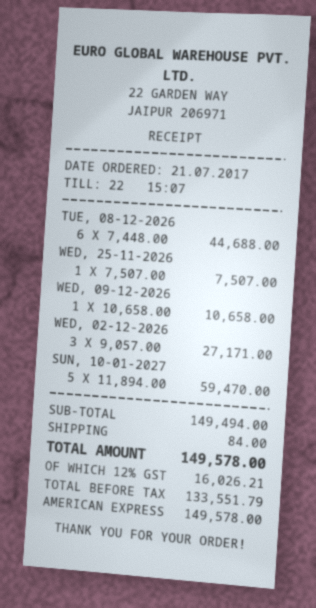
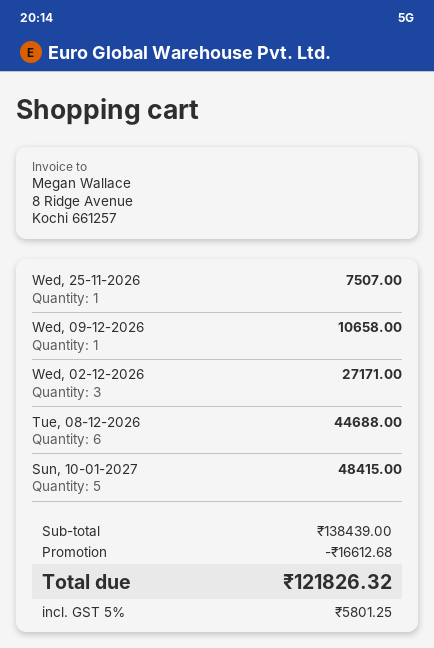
SUN, 10-01-2027: 5 for 59470.00 -> 5 for 48415.00
subtotal: 149494.00 -> 138439.00
discount: none -> 16612.68
shipping: 84.00 -> none
tax: 12% = 16026.21 -> 5% = 5801.25
total: 149578.00 -> 121826.32

